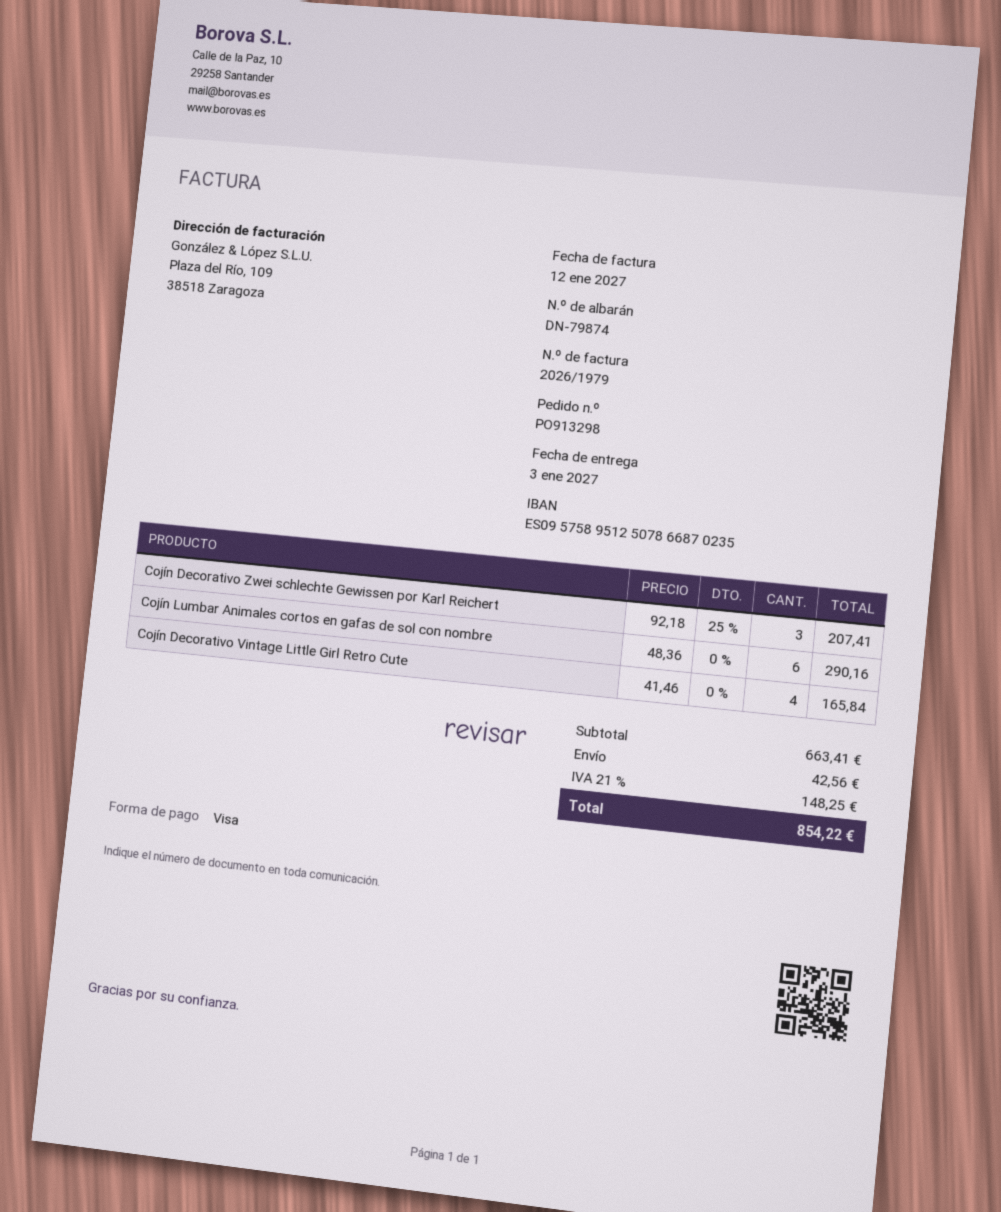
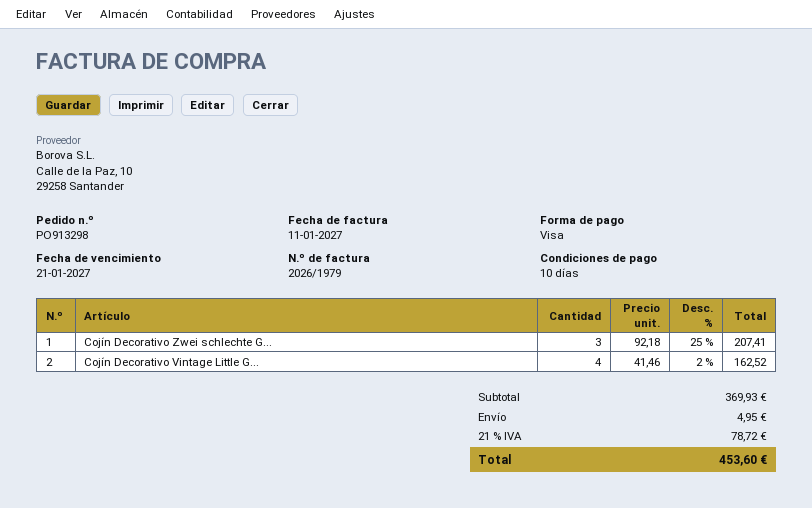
invoice date: 2027-01-12 -> 2027-01-11
Cojín Lumbar Animales cortos en gafas de sol con nombre: 6 x 48.36 = 290.16 -> none
Cojín Decorativo Vintage Little Girl Retro Cute: 4 x 41.46 = 165.84 -> 4 x 41.46 - 2% = 162.52
subtotal: 663.41 -> 369.93
shipping: 42.56 -> 4.95
tax: 21% = 148.25 -> 21% = 78.72
total: 854.22 -> 453.60

